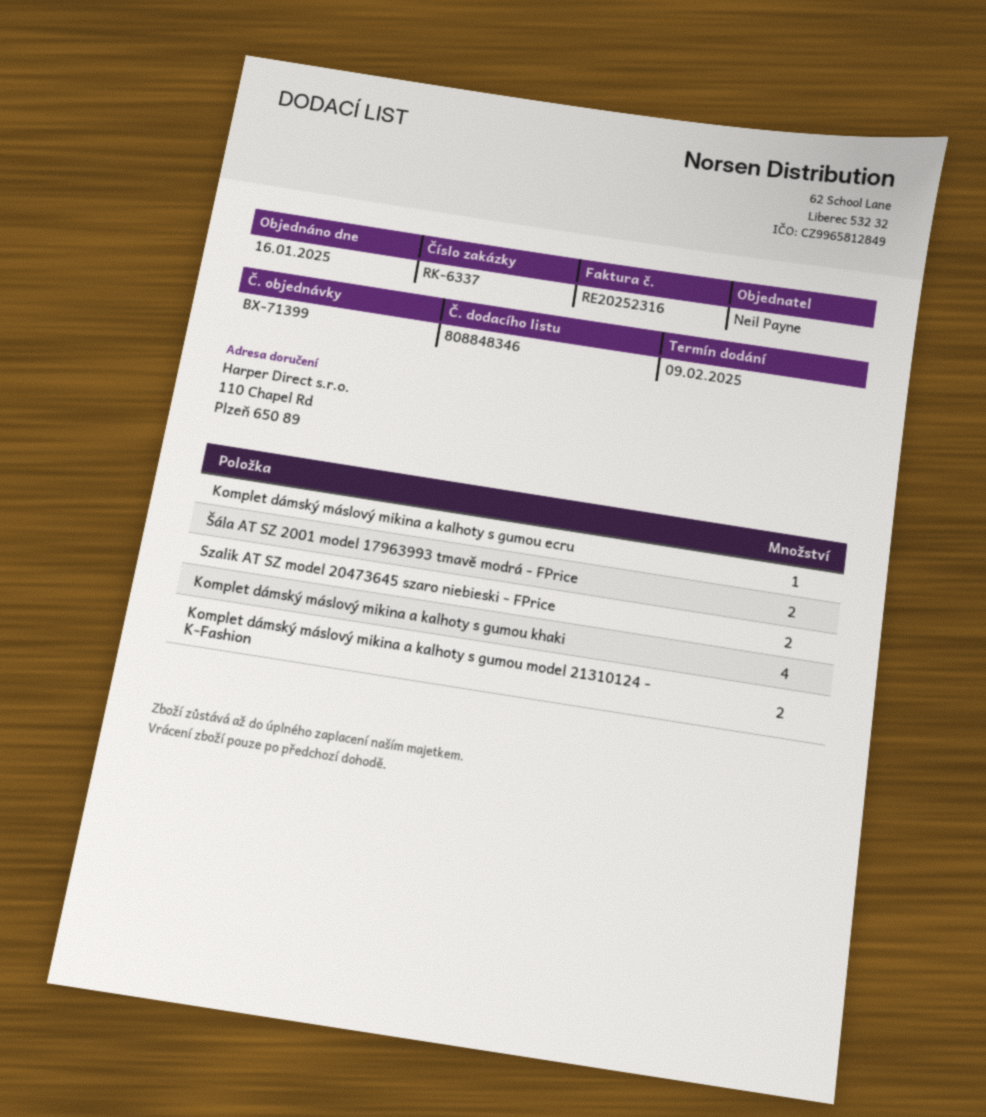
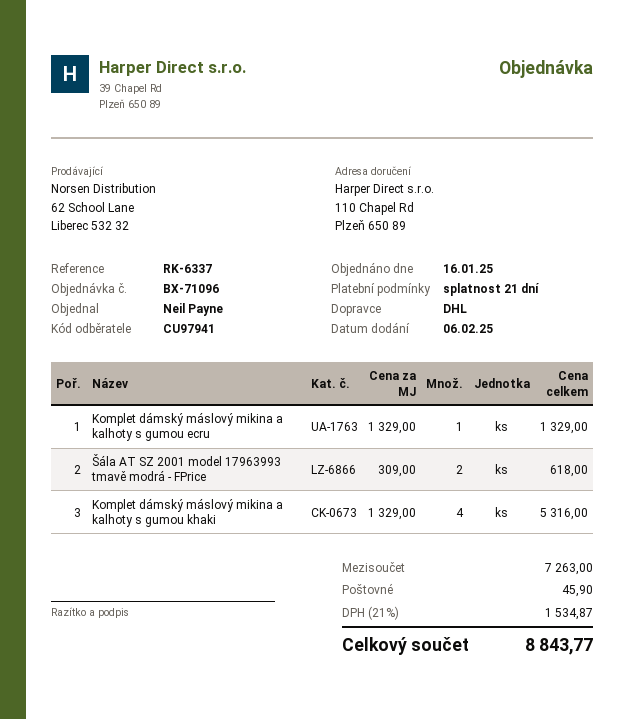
order number: BX-71399 -> BX-71096
delivery date: 2025-02-09 -> 2025-02-06
Szalik AT SZ model 20473645 szaro niebieski - FPrice: 2 -> none
Komplet dámský máslový mikina a kalhoty s gumou model 21310124 - K-Fashion: 2 -> none

